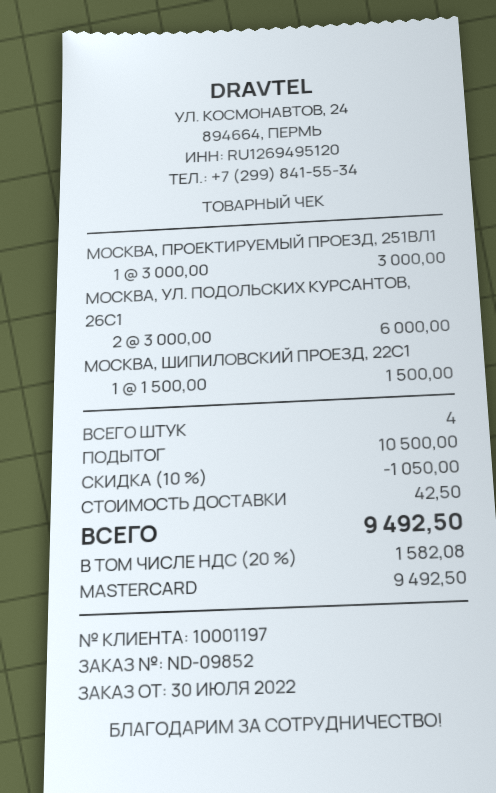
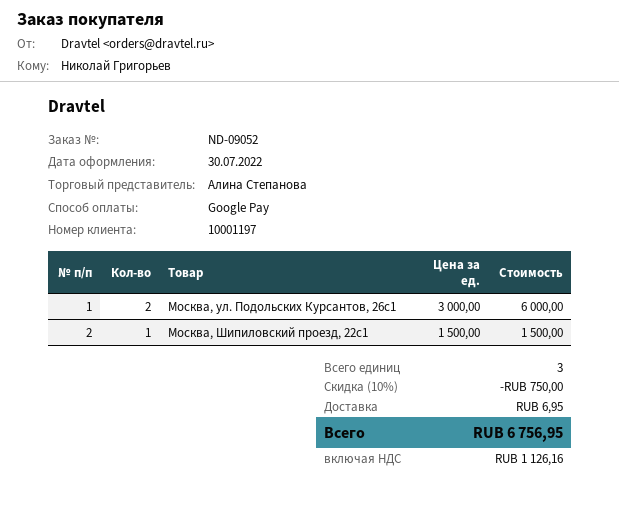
order number: ND-09852 -> ND-09052
payment method: Mastercard -> Google Pay
МОСКВА, ПРОЕКТИРУЕМЫЙ ПРОЕЗД, 251ВЛ1: 1 x 3000.00 = 3000.00 -> none
total quantity: 4 -> 3
discount: 10% = 1050.00 -> 10% = 750.00
shipping: 42.50 -> 6.95
tax: 1582.08 -> 1126.16
total: 9492.50 -> 6756.95

